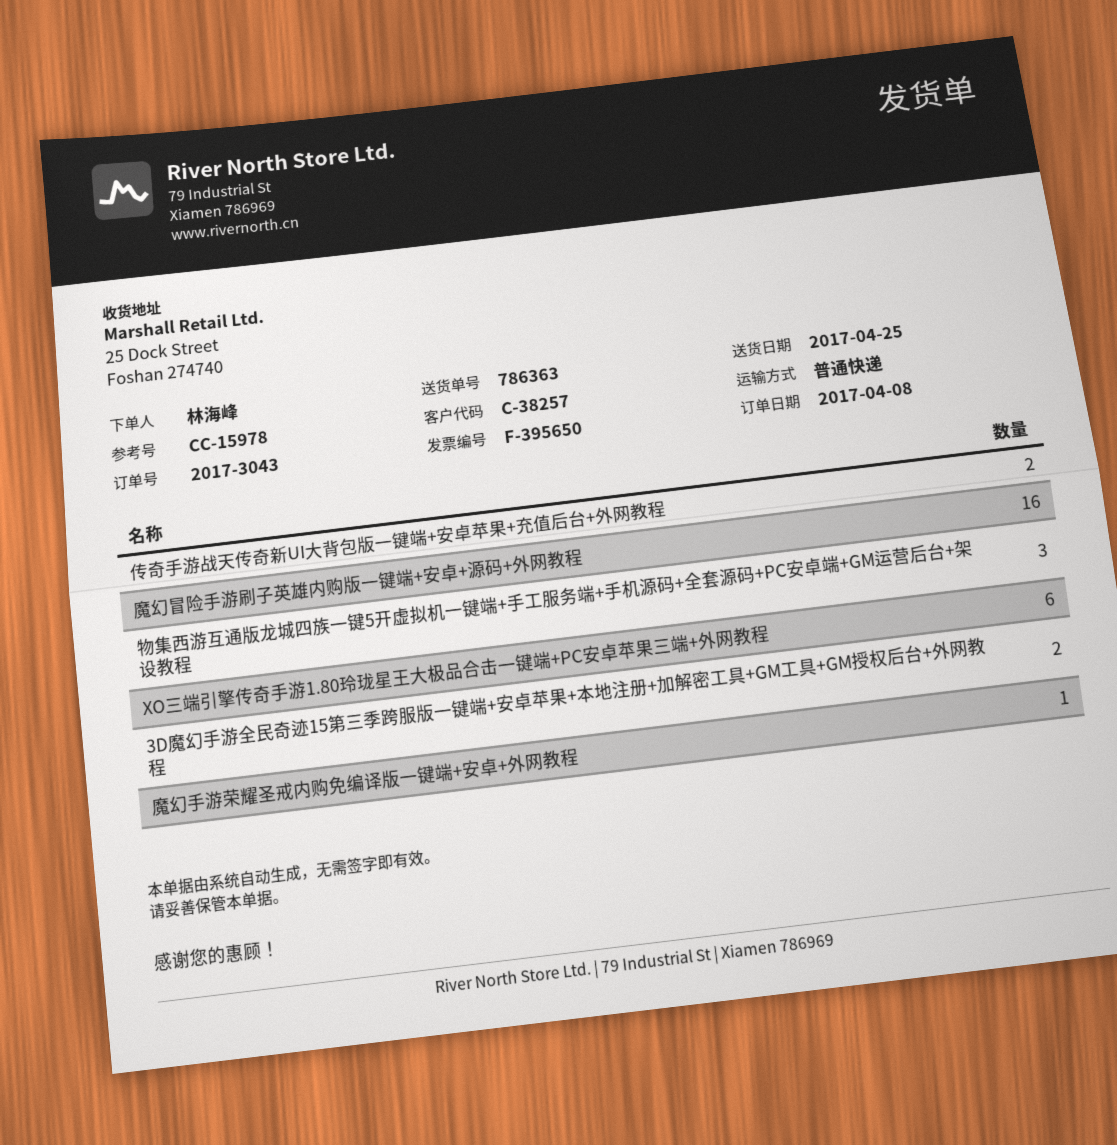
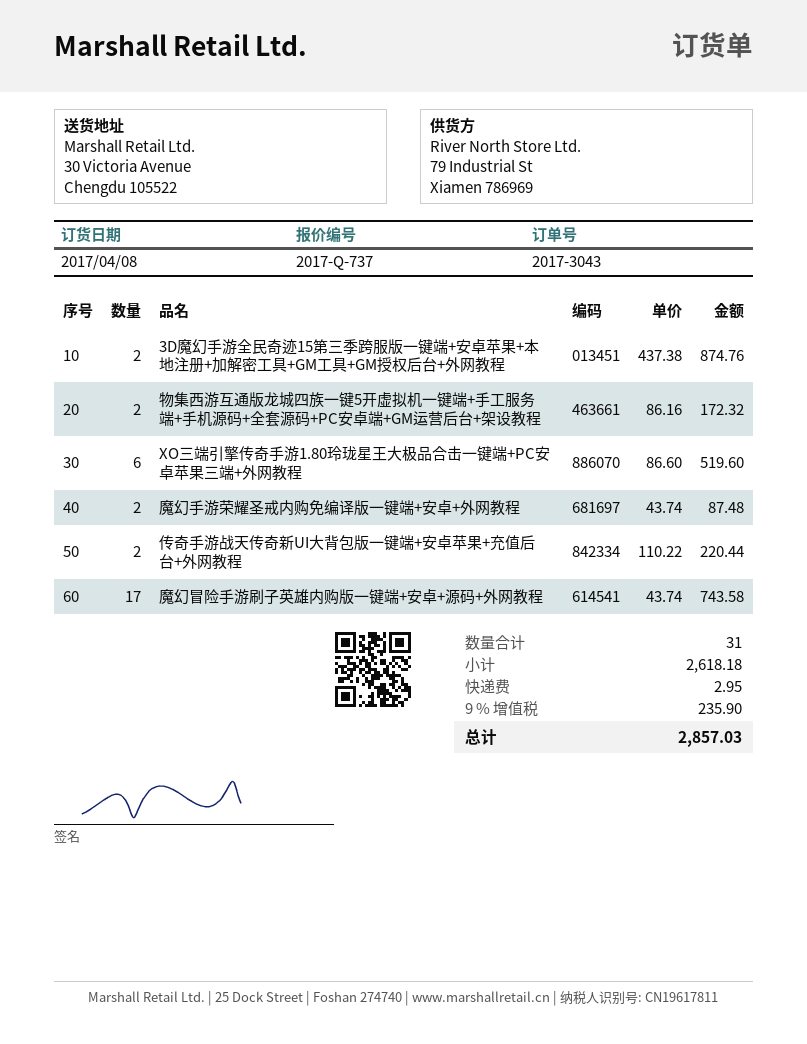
ship to: 25 Dock Street, Foshan 274740 -> 30 Victoria Avenue, Chengdu 105522
魔幻冒险手游刷子英雄内购版一键端+安卓+源码+外网教程: 16 -> 17
物集西游互通版龙城四族一键5开虚拟机一键端+手工服务端+手机源码+全套源码+PC安卓端+GM运营后台+架设教程: 3 -> 2
魔幻手游荣耀圣戒内购免编译版一键端+安卓+外网教程: 1 -> 2

